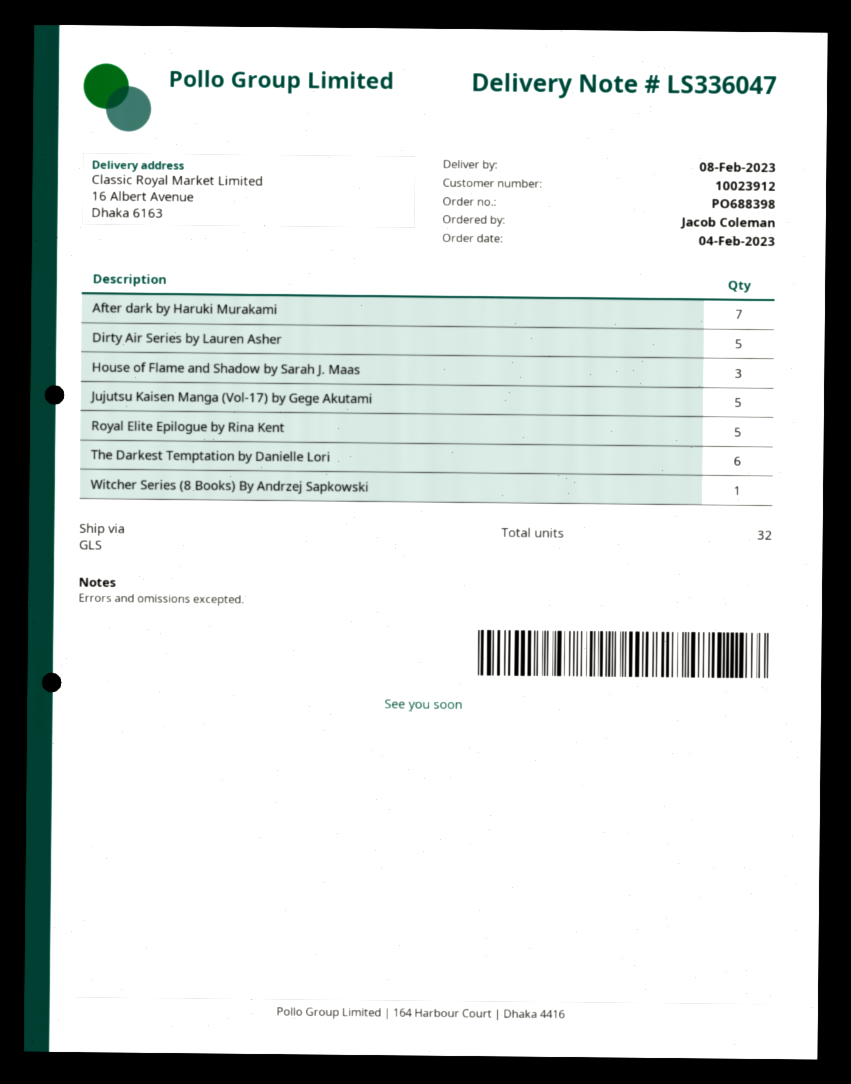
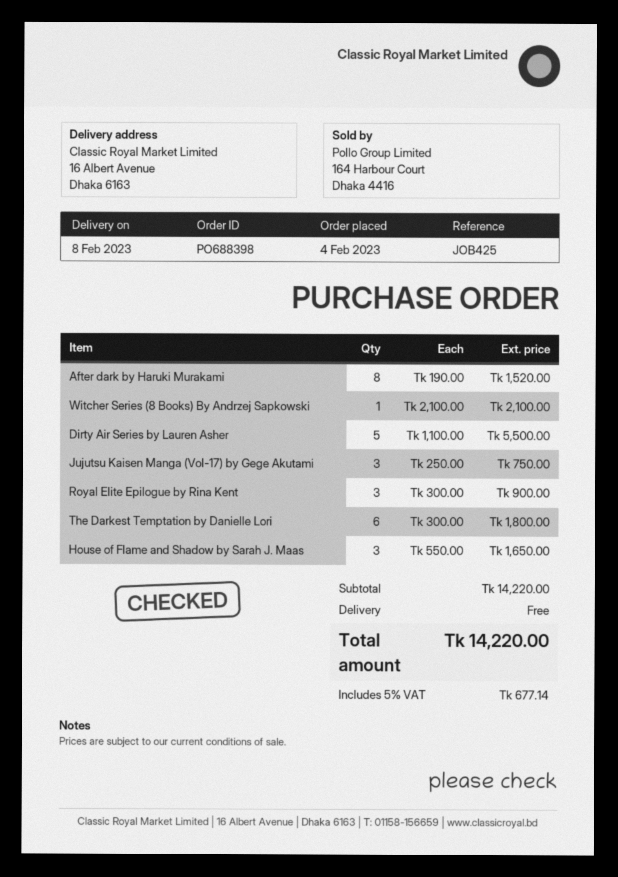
After dark by Haruki Murakami: 7 -> 8
Jujutsu Kaisen Manga (Vol-17) by Gege Akutami: 5 -> 3
Royal Elite Epilogue by Rina Kent: 5 -> 3

